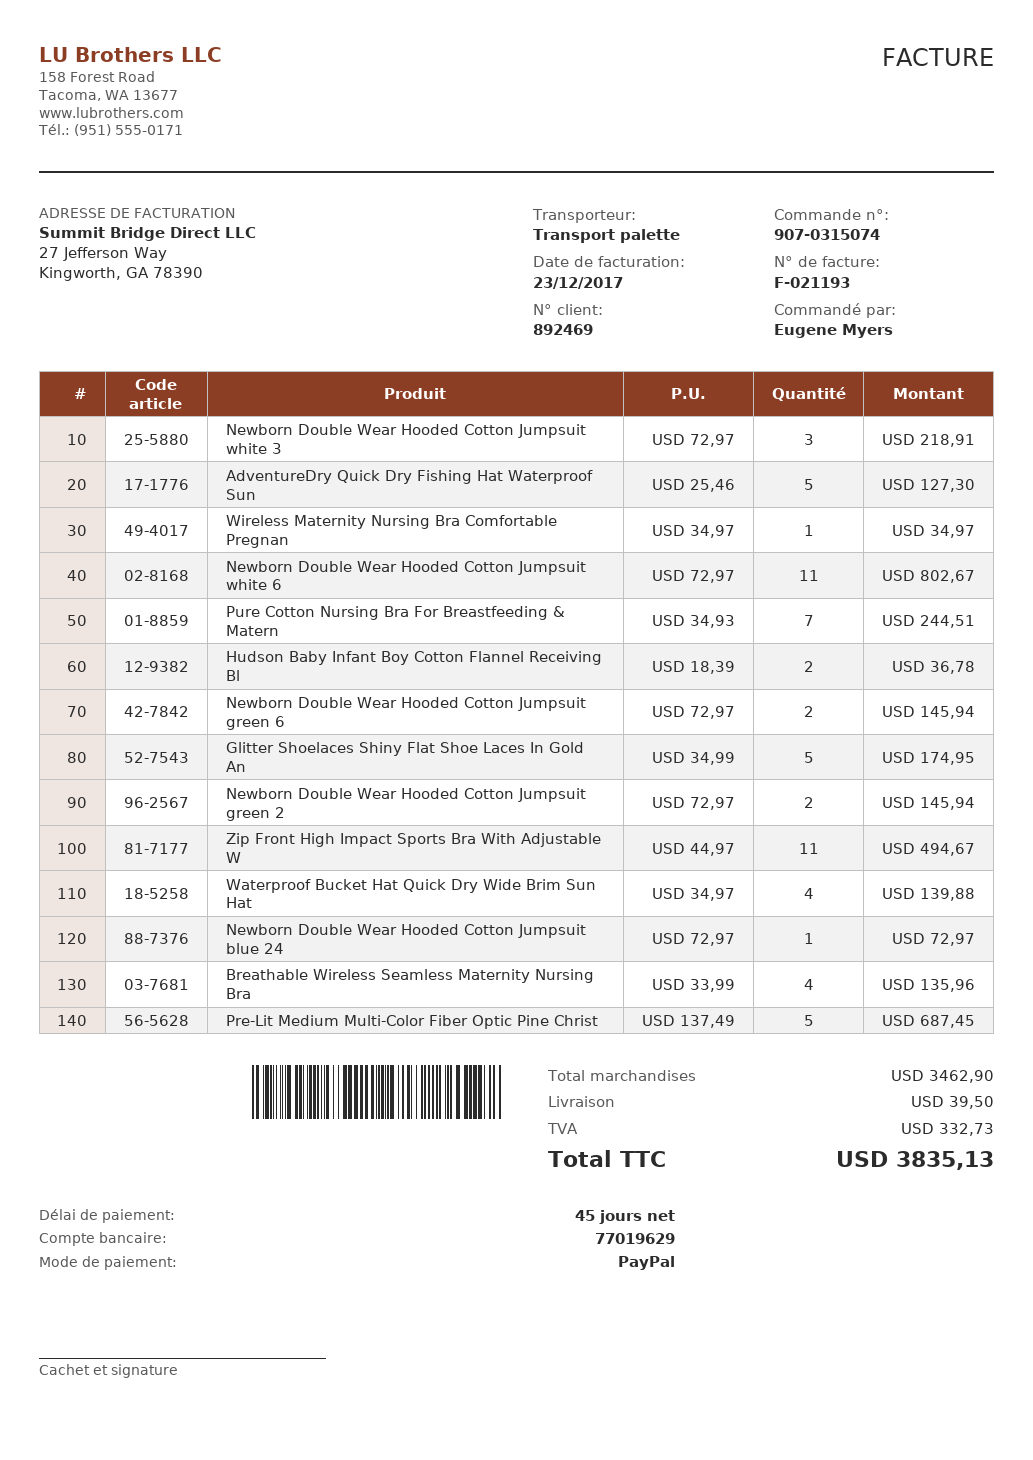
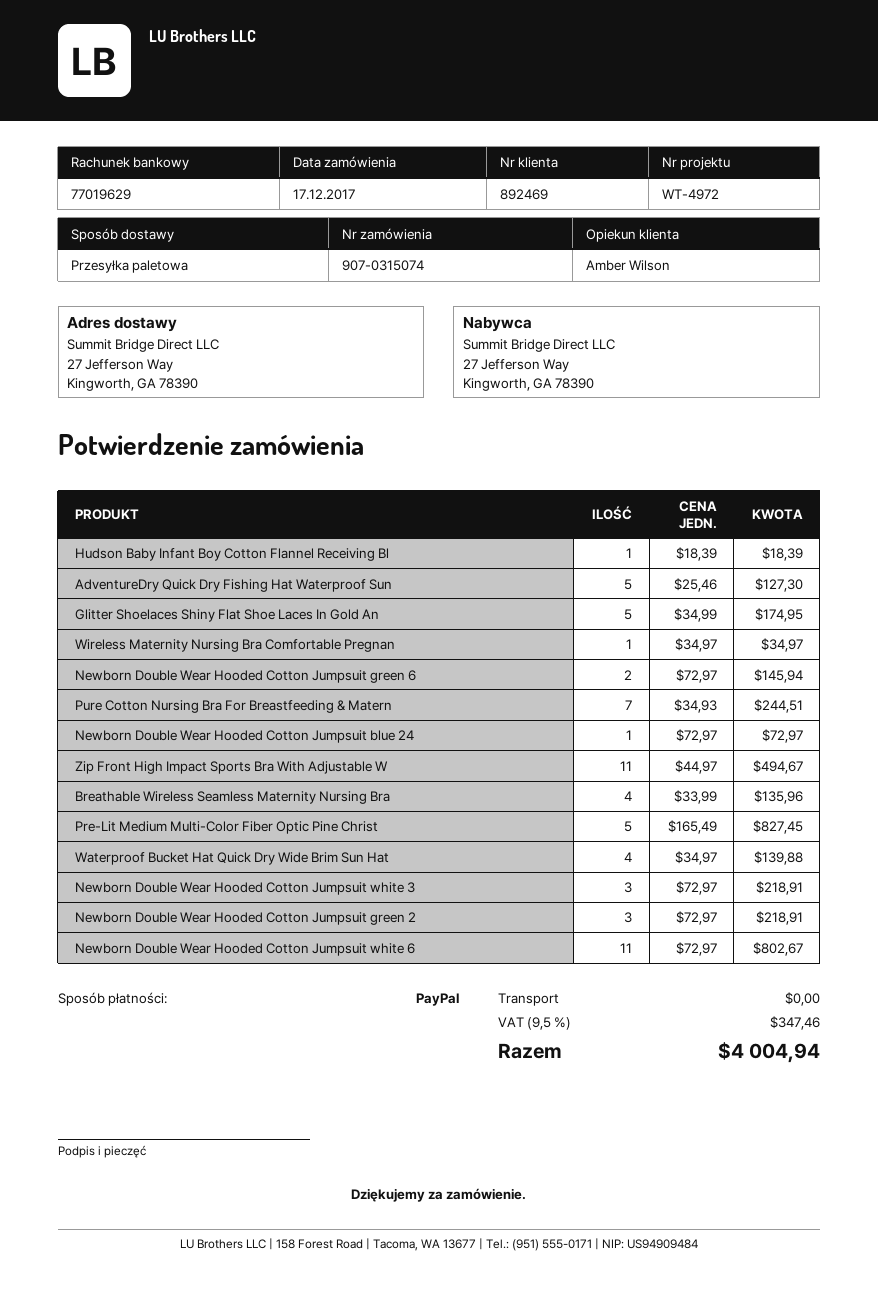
Hudson Baby Infant Boy Cotton Flannel Receiving Bl: 2 x 18.39 = 36.78 -> 1 x 18.39 = 18.39
Newborn Double Wear Hooded Cotton Jumpsuit green 2: 2 x 72.97 = 145.94 -> 3 x 72.97 = 218.91
Pre-Lit Medium Multi-Color Fiber Optic Pine Christ: 5 x 137.49 = 687.45 -> 5 x 165.49 = 827.45
shipping: 39.50 -> 0.00
tax: 332.73 -> 347.46
total: 3835.13 -> 4004.94

